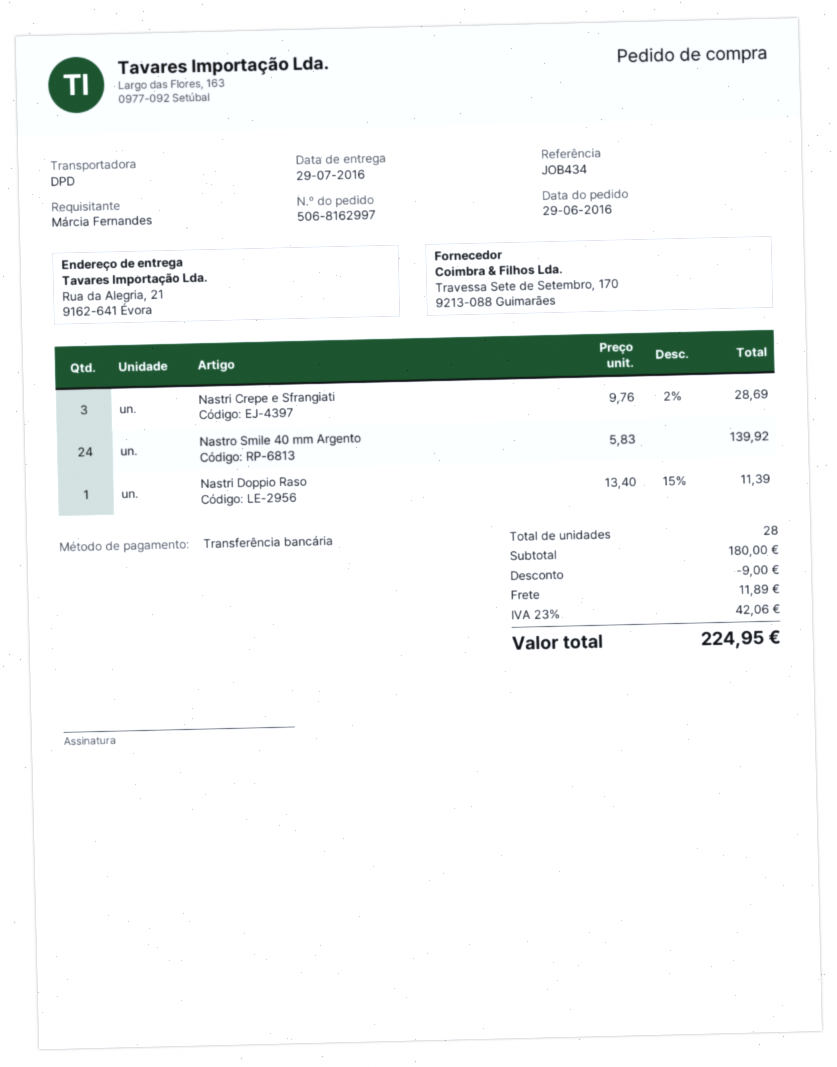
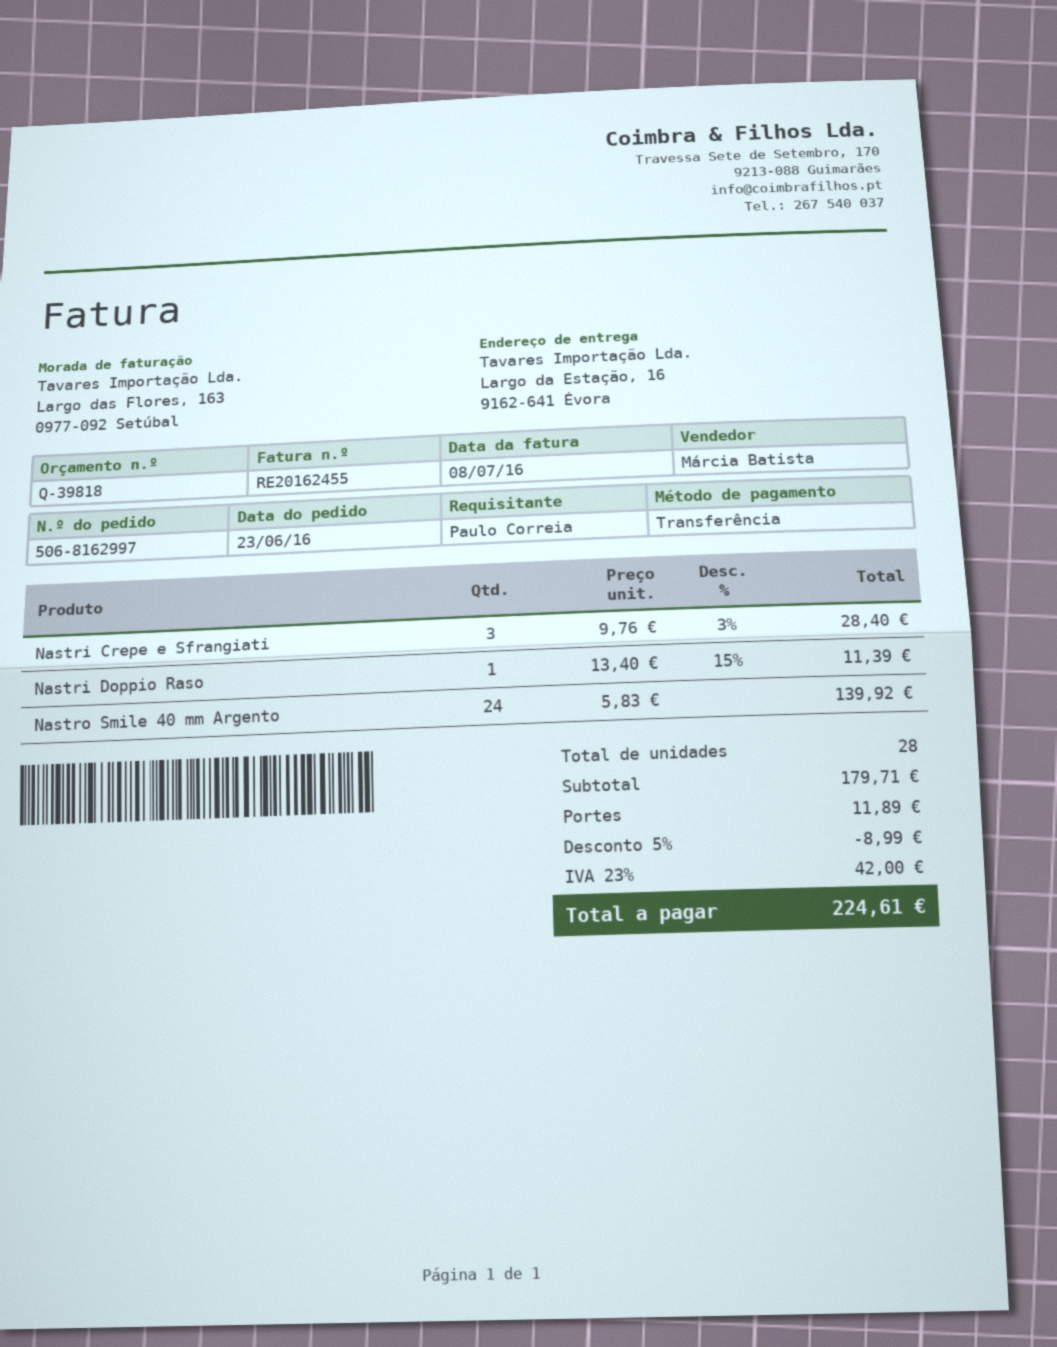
order date: 2016-06-29 -> 2016-06-23
ordered by: Márcia Fernandes -> Paulo Correia
ship to: Rua da Alegria, 21, 9162-641 Évora -> Largo da Estação, 16, 9162-641 Évora
Nastri Crepe e Sfrangiati: 3 x 9.76 - 2% = 28.69 -> 3 x 9.76 - 3% = 28.40
subtotal: 180.00 -> 179.71
discount: 9.00 -> 8.99
tax: 23% = 42.06 -> 23% = 42.00
total: 224.95 -> 224.61

